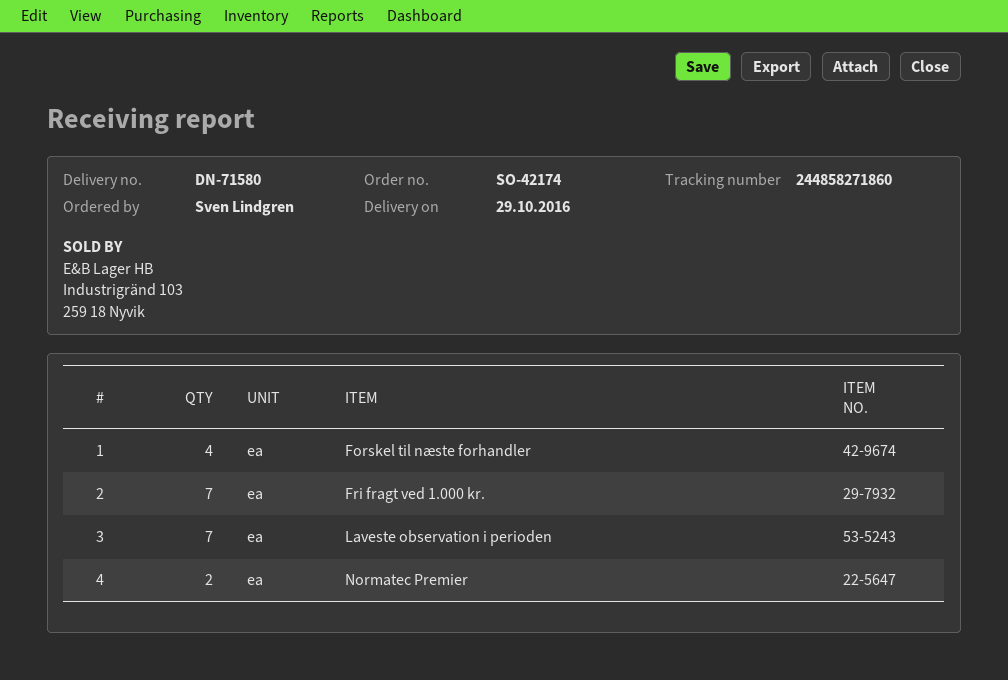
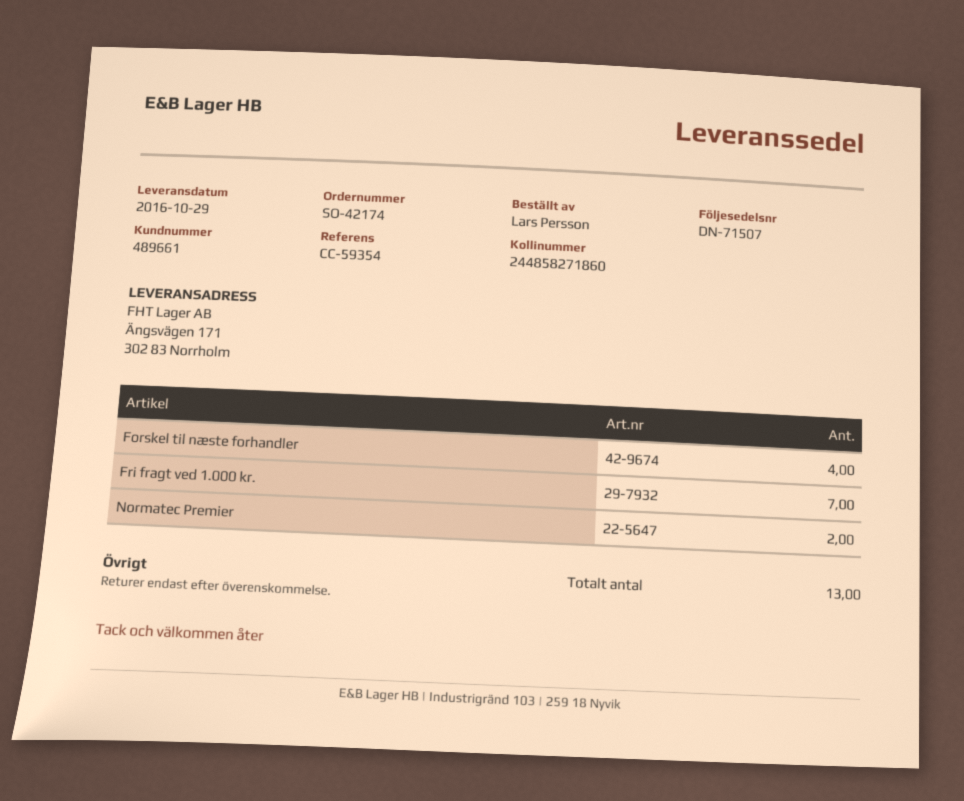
delivery note number: DN-71580 -> DN-71507
ordered by: Sven Lindgren -> Lars Persson
Laveste observation i perioden: 7 -> none

